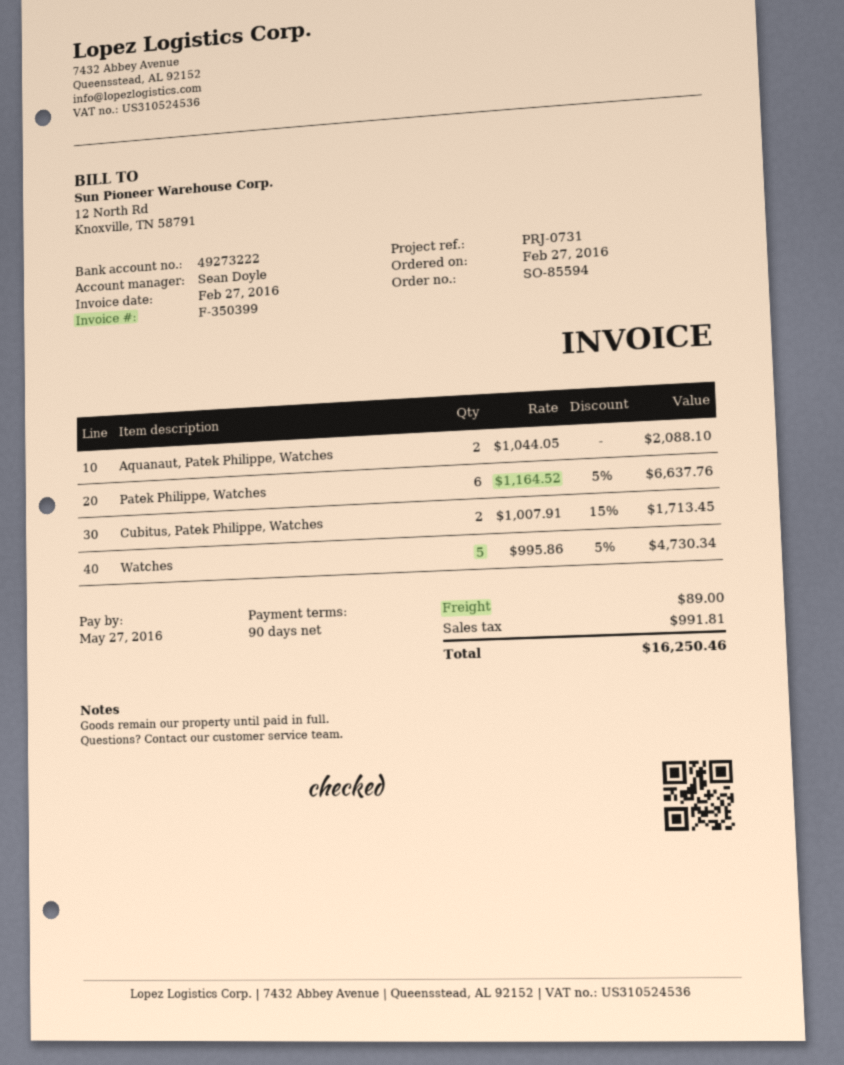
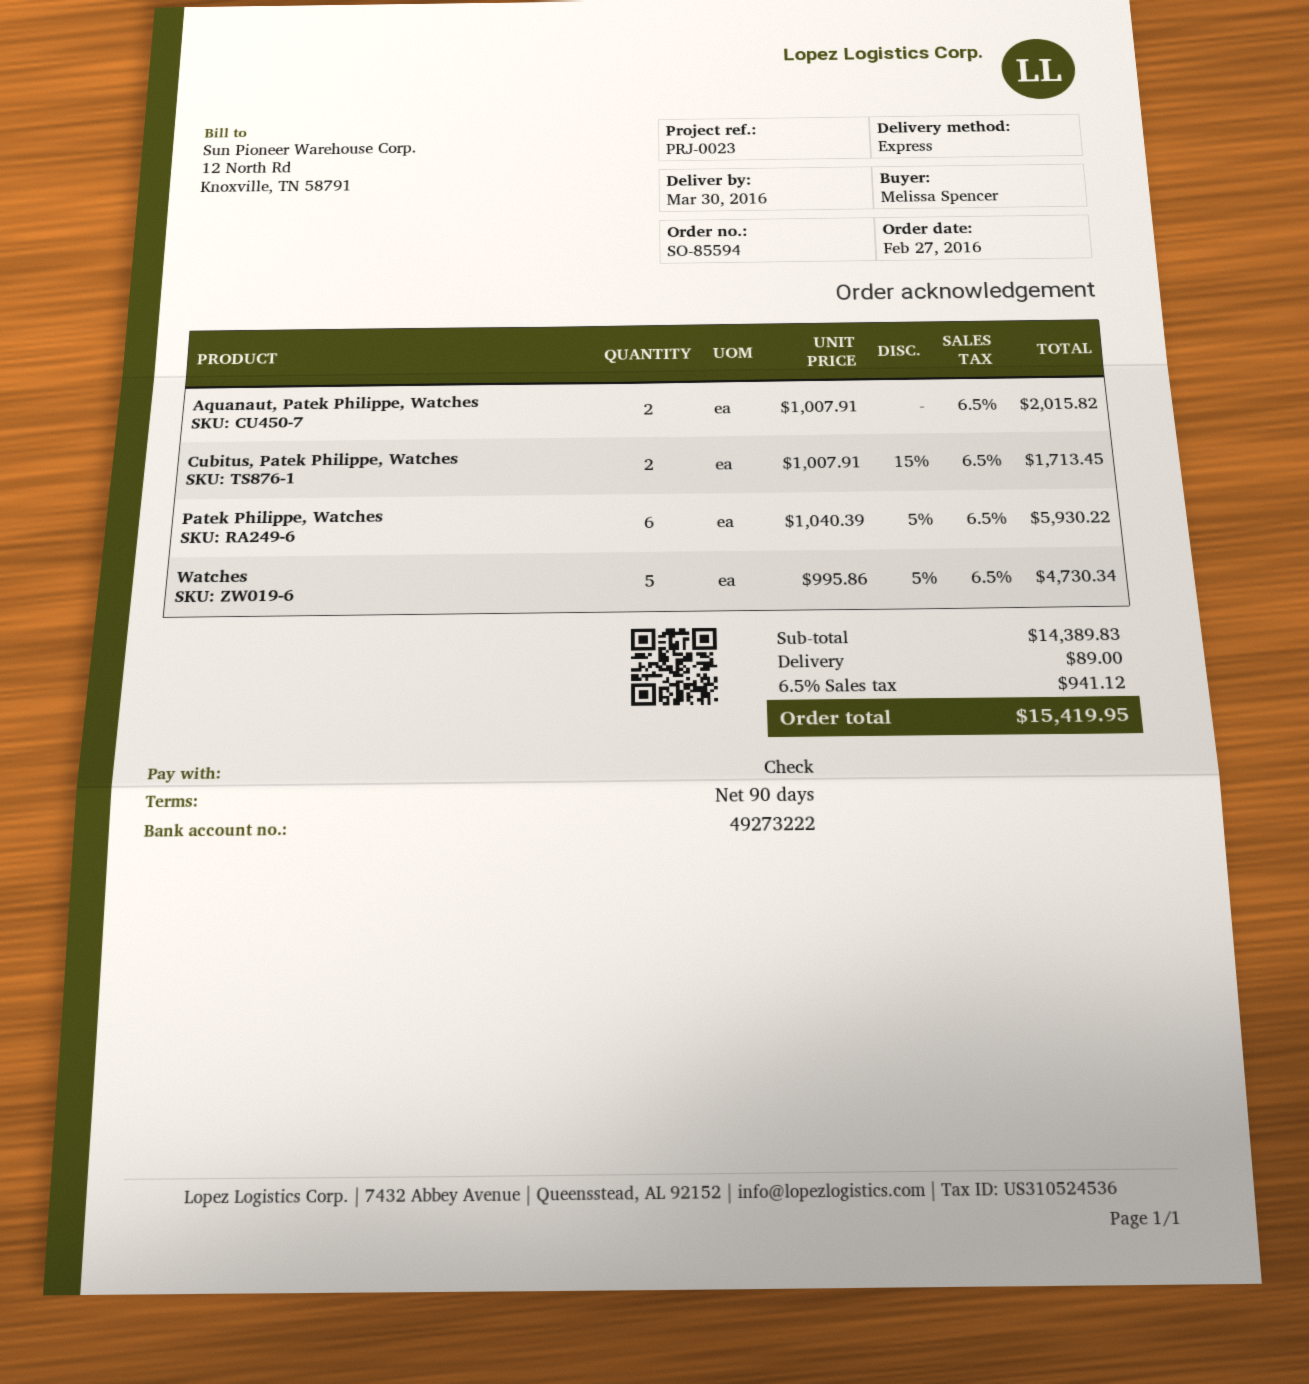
reference: PRJ-0731 -> PRJ-0023
Aquanaut, Patek Philippe, Watches: 2 x 1044.05 = 2088.10 -> 2 x 1007.91 = 2015.82
Patek Philippe, Watches: 6 x 1164.52 - 5% = 6637.76 -> 6 x 1040.39 - 5% = 5930.22
tax: 991.81 -> 941.12
total: 16250.46 -> 15419.95

